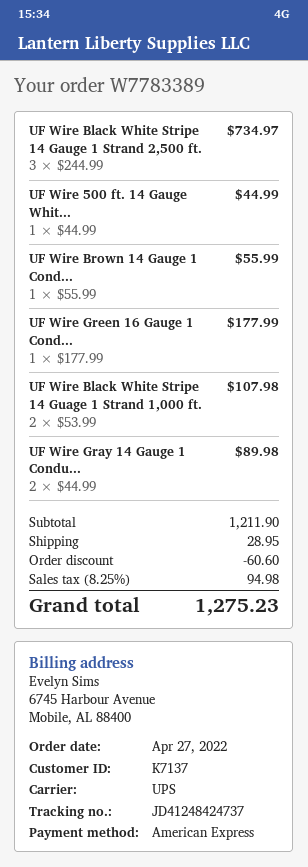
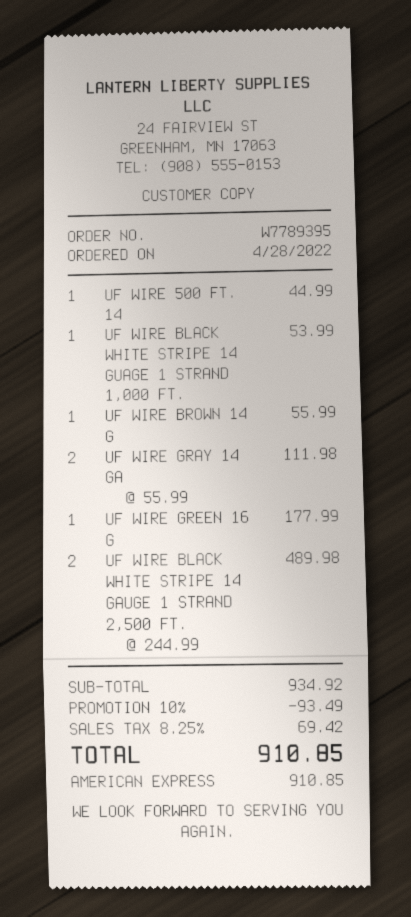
order number: W7783389 -> W7789395
order date: 2022-04-27 -> 2022-04-28
UF Wire Black White Stripe 14 Gauge 1 Strand 2,500 ft.: 3 x 244.99 = 734.97 -> 2 x 244.99 = 489.98
UF Wire Black White Stripe 14 Guage 1 Strand 1,000 ft.: 2 x 53.99 = 107.98 -> 1 x 53.99 = 53.99
UF Wire Gray 14 Gauge 1 Condu...: 2 x 44.99 = 89.98 -> 2 x 55.99 = 111.98
subtotal: 1211.90 -> 934.92
discount: 60.60 -> 93.49
shipping: 28.95 -> none
tax: 8.25% = 94.98 -> 8.25% = 69.42
total: 1275.23 -> 910.85

